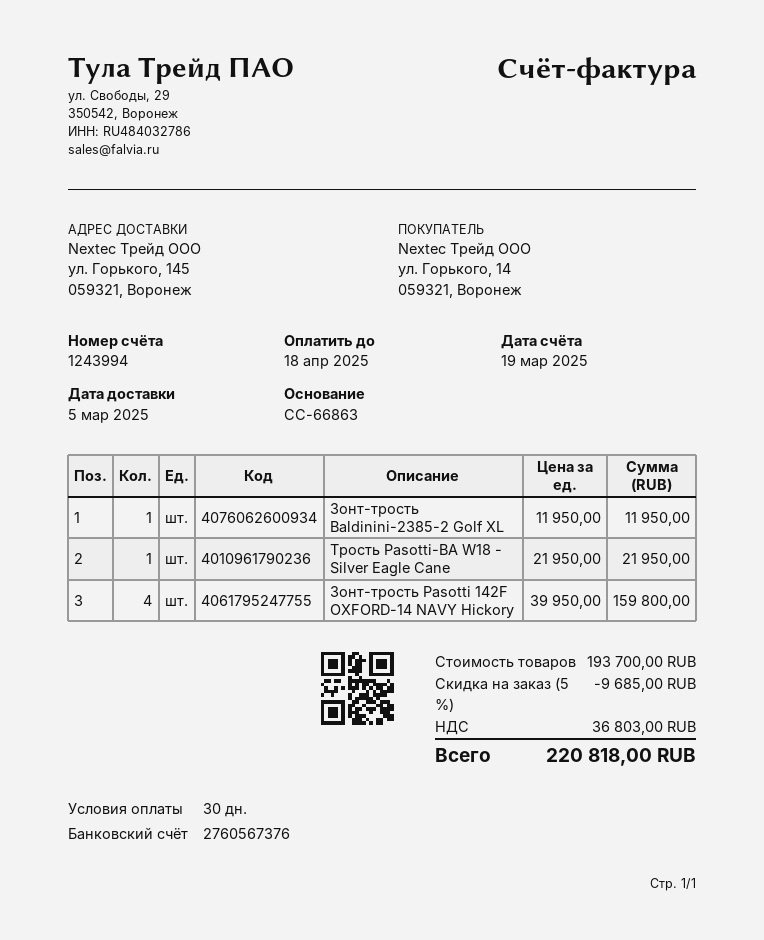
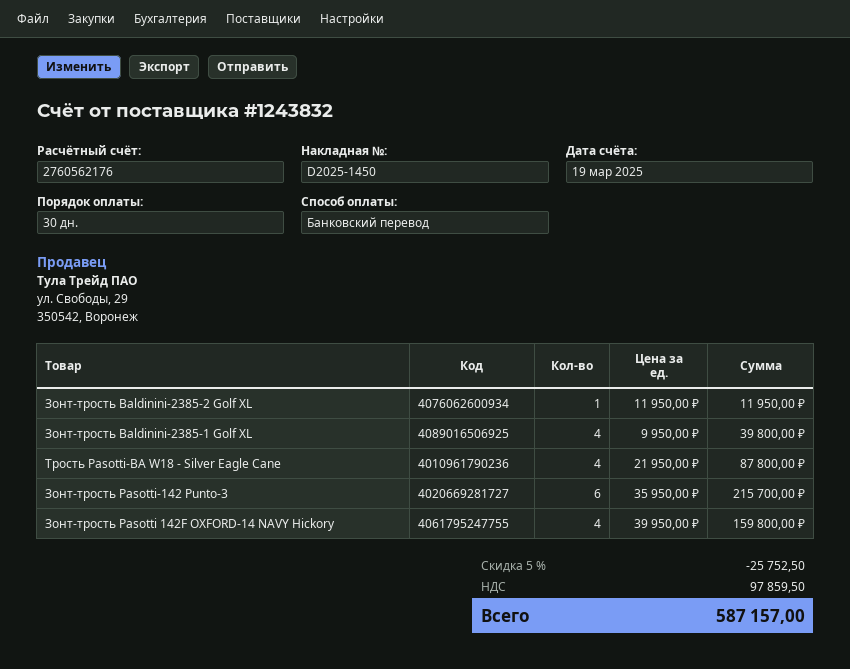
invoice number: 1243994 -> 1243832
bank account: 2760567376 -> 2760562176
Трость Pasotti-BA W18 - Silver Eagle Cane: 1 x 21950.00 = 21950.00 -> 4 x 21950.00 = 87800.00
Зонт-трость Baldinini-2385-1 Golf XL: none -> 4 x 9950.00 = 39800.00
Зонт-трость Pasotti-142 Punto-3: none -> 6 x 35950.00 = 215700.00
discount: 5% = 9685.00 -> 5% = 25752.50
tax: 36803.00 -> 97859.50
total: 220818.00 -> 587157.00

